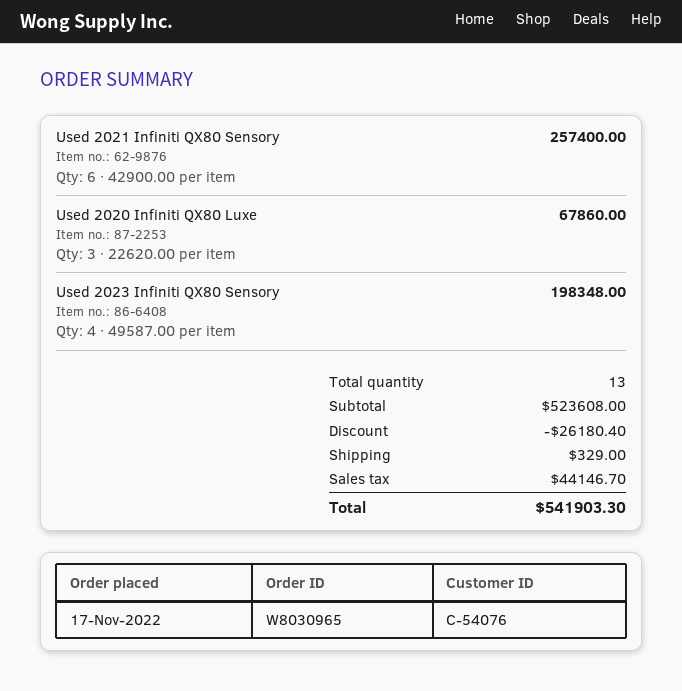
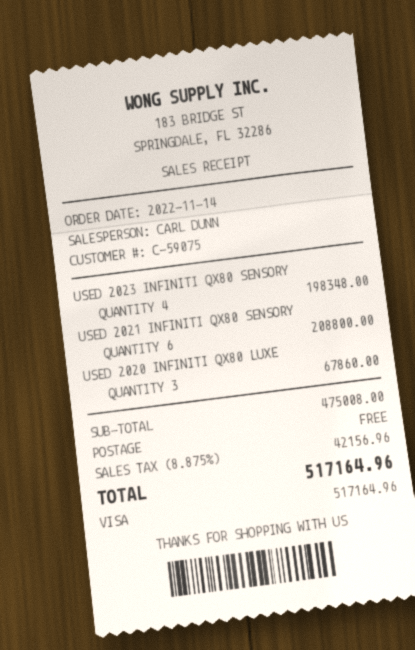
order date: 2022-11-17 -> 2022-11-14
customer number: C-54076 -> C-59075
Used 2021 Infiniti QX80 Sensory: 6 for 257400.00 -> 6 for 208800.00
subtotal: 523608.00 -> 475008.00
discount: 26180.40 -> none
shipping: 329.00 -> 0.00
tax: 44146.70 -> 42156.96
total: 541903.30 -> 517164.96

